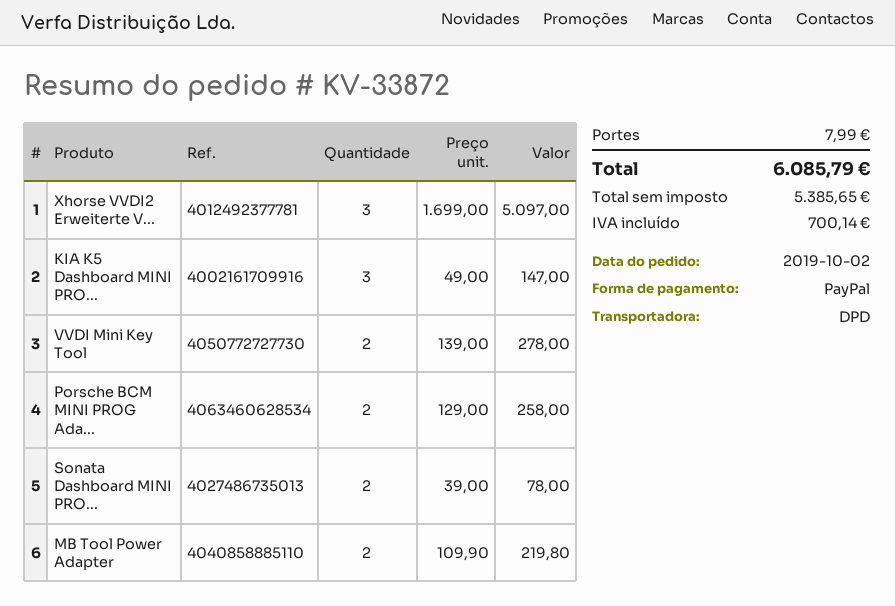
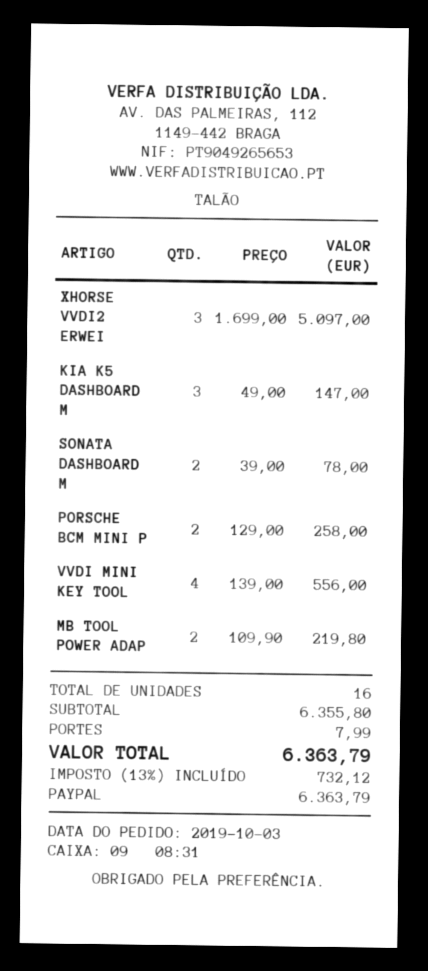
order date: 2019-10-02 -> 2019-10-03
VVDI Mini Key Tool: 2 x 139.00 = 278.00 -> 4 x 139.00 = 556.00
tax: 700.14 -> 732.12
total: 6085.79 -> 6363.79

